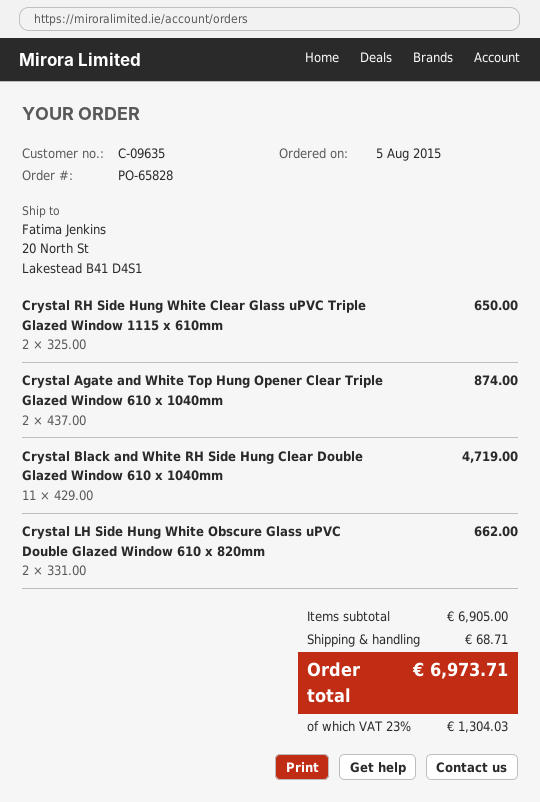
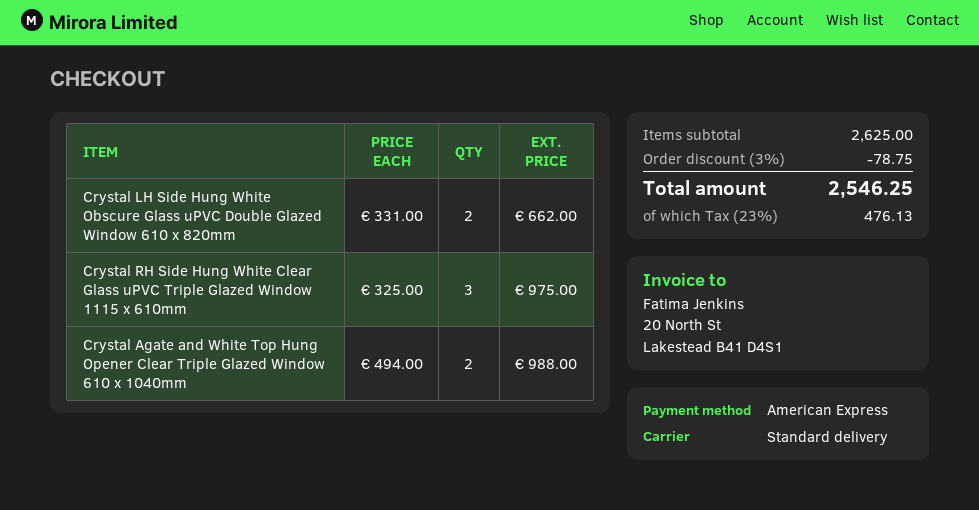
Crystal RH Side Hung White Clear Glass uPVC Triple Glazed Window 1115 x 610mm: 2 x 325.00 = 650.00 -> 3 x 325.00 = 975.00
Crystal Agate and White Top Hung Opener Clear Triple Glazed Window 610 x 1040mm: 2 x 437.00 = 874.00 -> 2 x 494.00 = 988.00
Crystal Black and White RH Side Hung Clear Double Glazed Window 610 x 1040mm: 11 x 429.00 = 4719.00 -> none
subtotal: 6905.00 -> 2625.00
discount: none -> 3% = 78.75
shipping: 68.71 -> none
tax: 23% = 1304.03 -> 23% = 476.13
total: 6973.71 -> 2546.25

